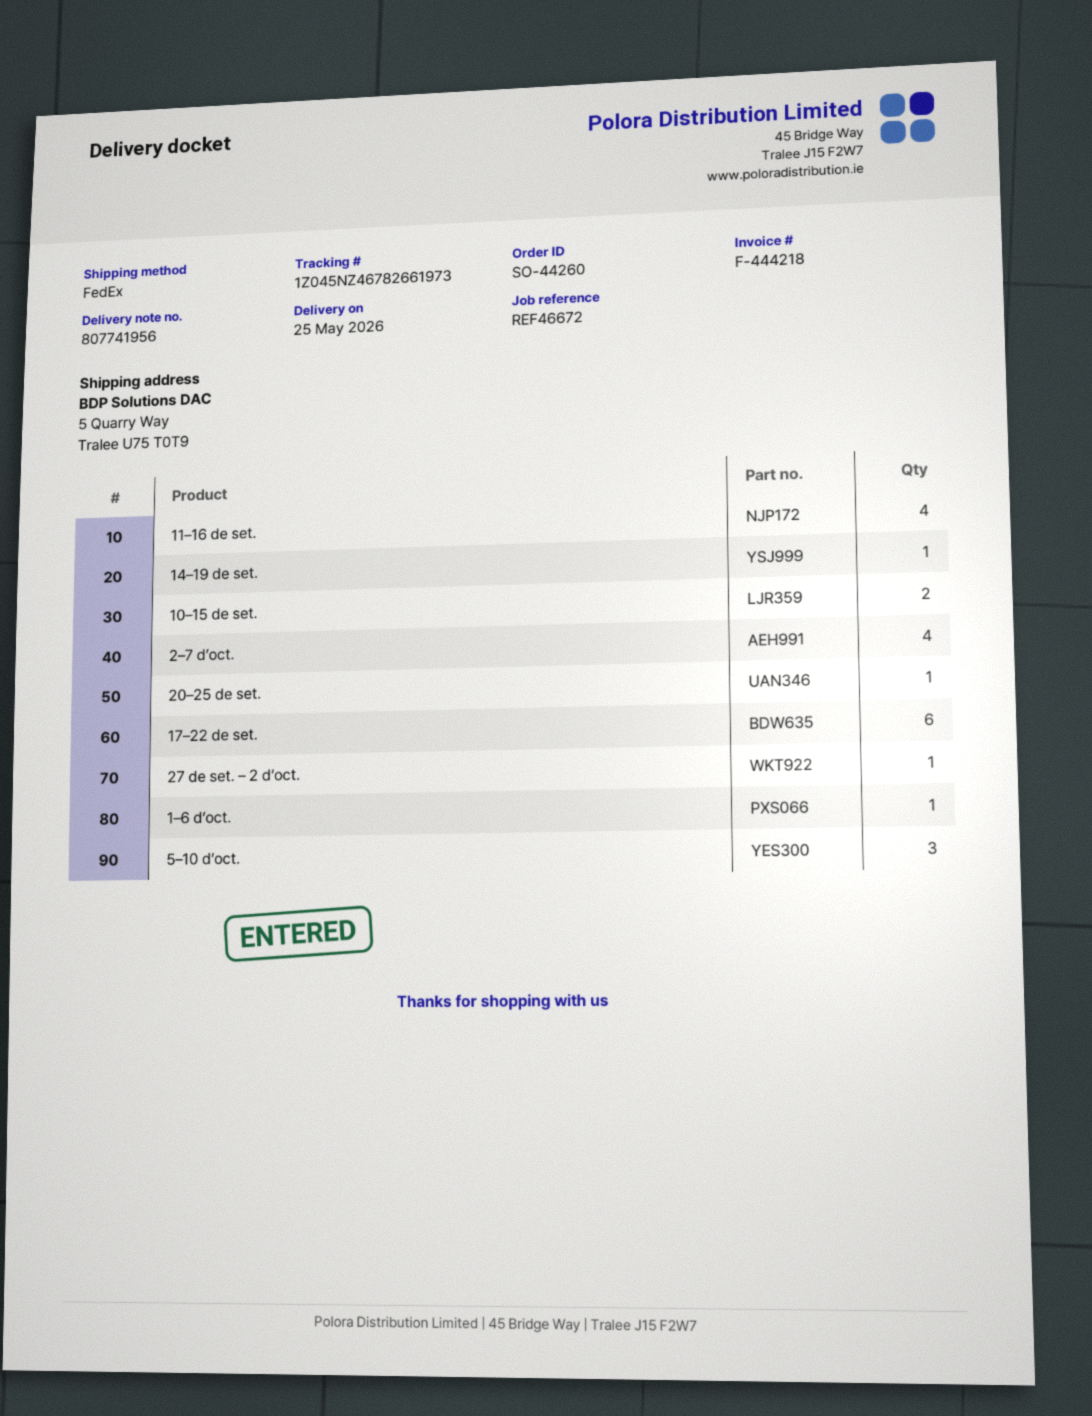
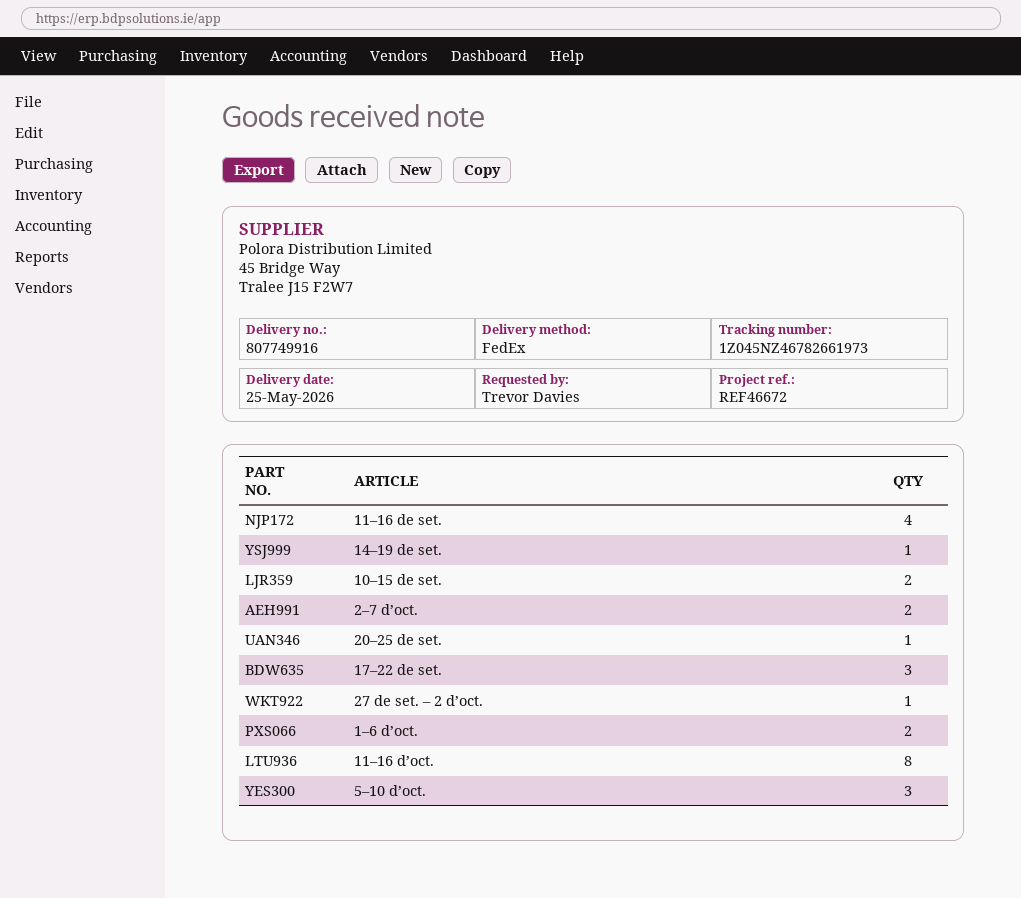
delivery note number: 807741956 -> 807749916
2–7 d’oct.: 4 -> 2
17–22 de set.: 6 -> 3
1–6 d’oct.: 1 -> 2
11–16 d’oct.: none -> 8

